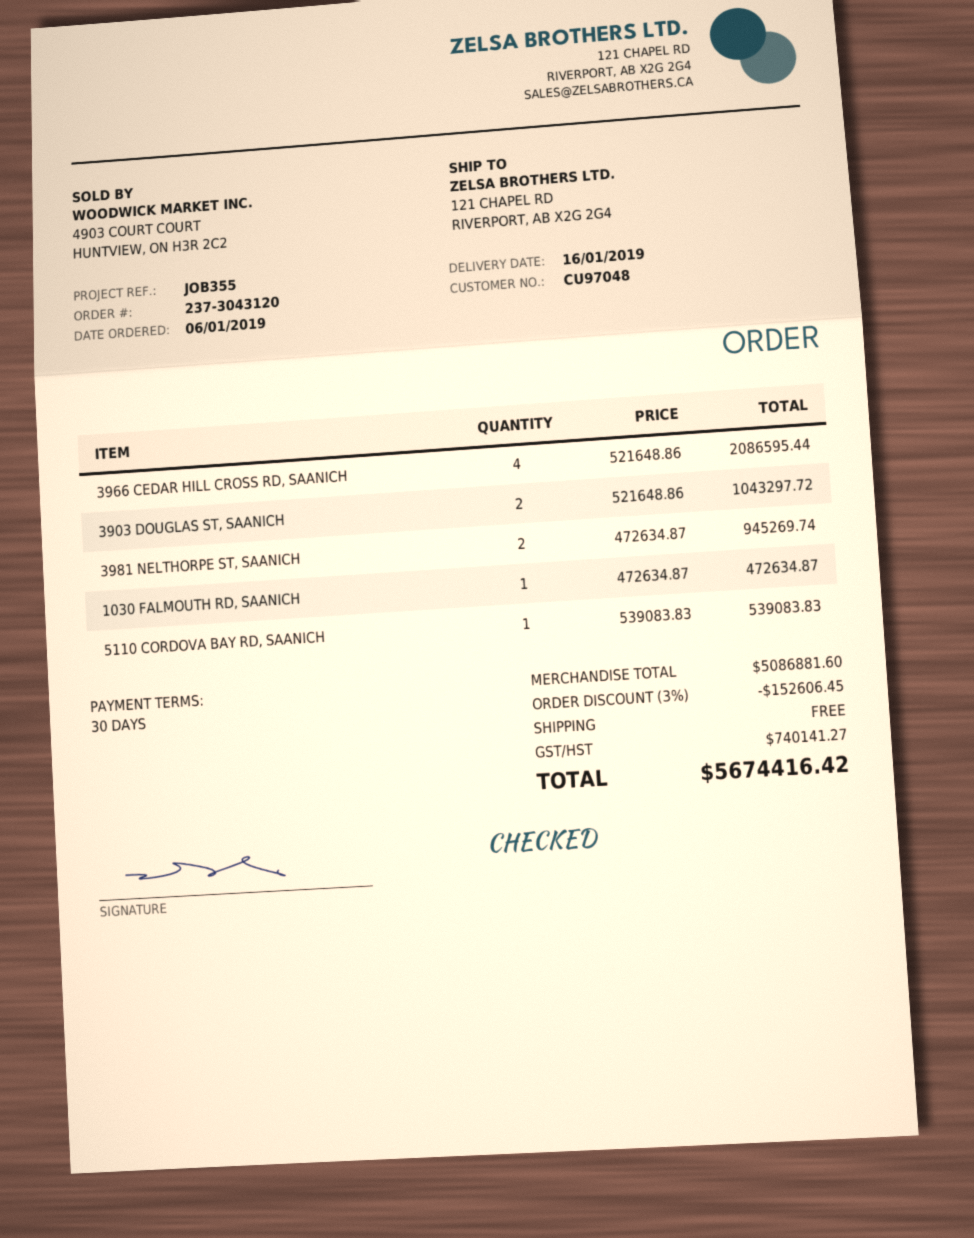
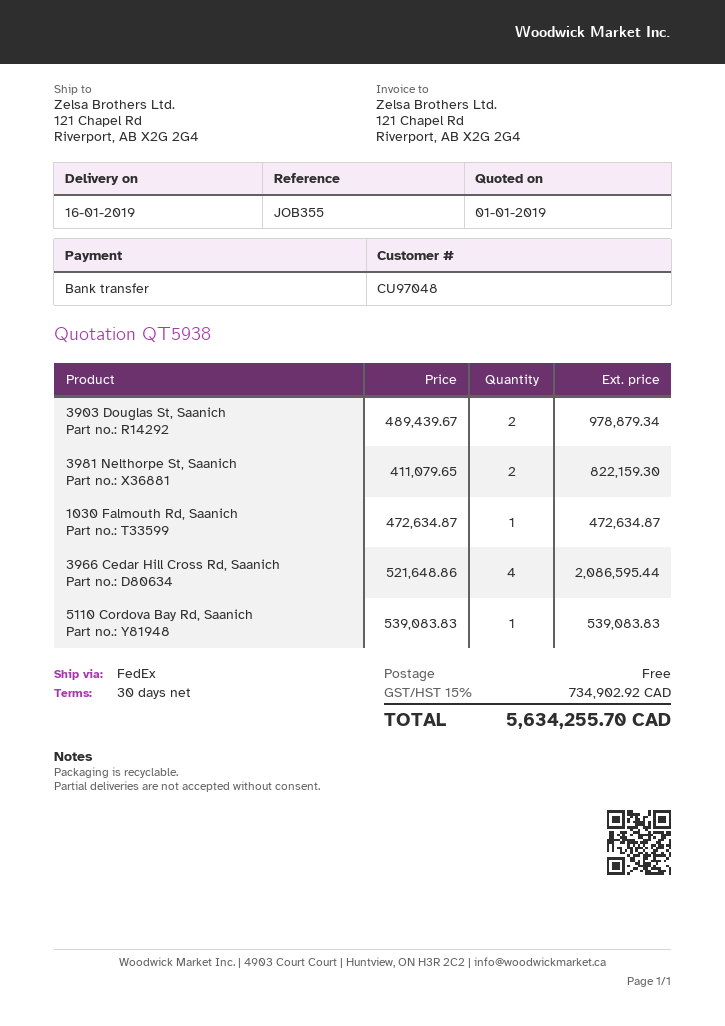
3903 DOUGLAS ST, SAANICH: 2 x 521648.86 = 1043297.72 -> 2 x 489439.67 = 978879.34
3981 NELTHORPE ST, SAANICH: 2 x 472634.87 = 945269.74 -> 2 x 411079.65 = 822159.30
discount: 3% = 152606.45 -> none
tax: 740141.27 -> 734902.92
total: 5674416.42 -> 5634255.70

